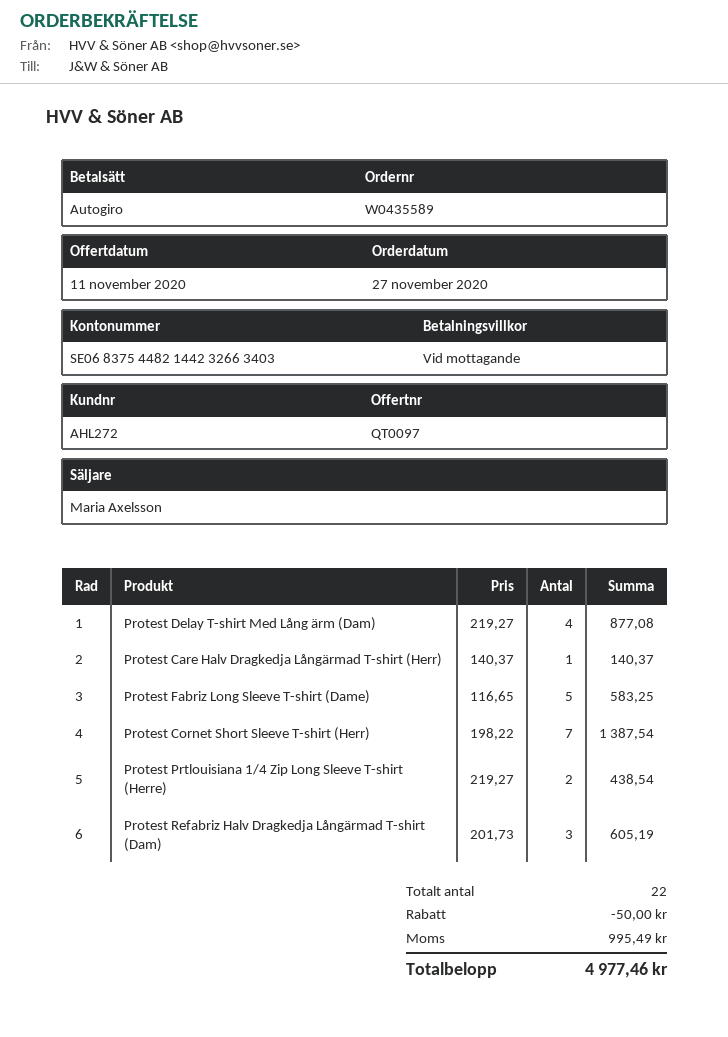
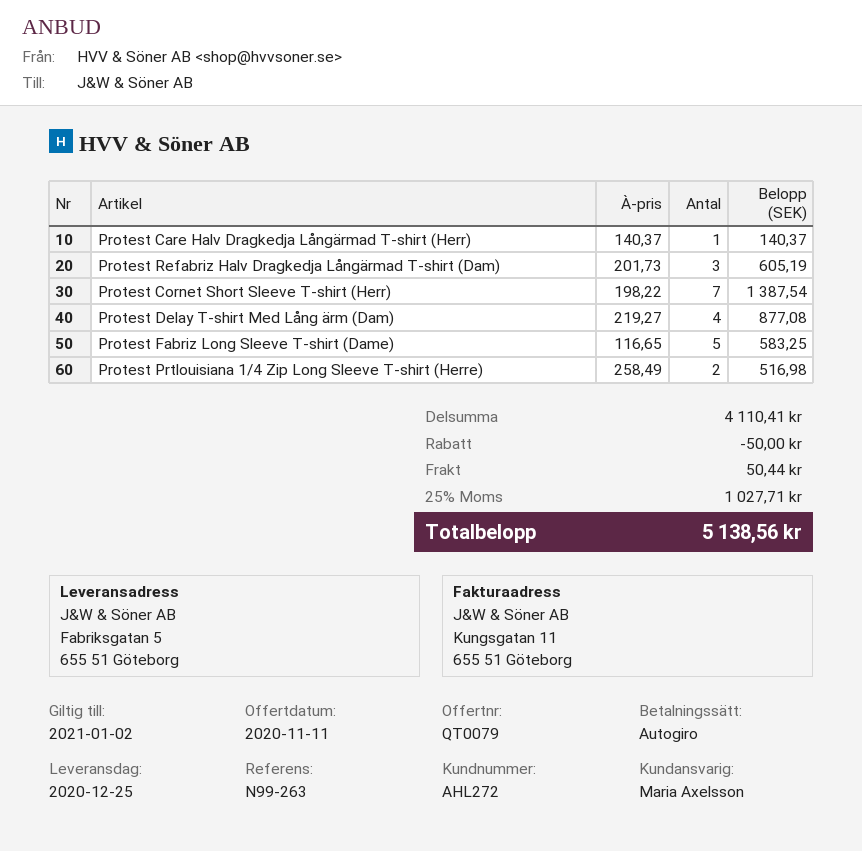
quote number: QT0097 -> QT0079
Protest Prtlouisiana 1/4 Zip Long Sleeve T-shirt (Herre): 2 x 219.27 = 438.54 -> 2 x 258.49 = 516.98
shipping: none -> 50.44
tax: 995.49 -> 1027.71
total: 4977.46 -> 5138.56

